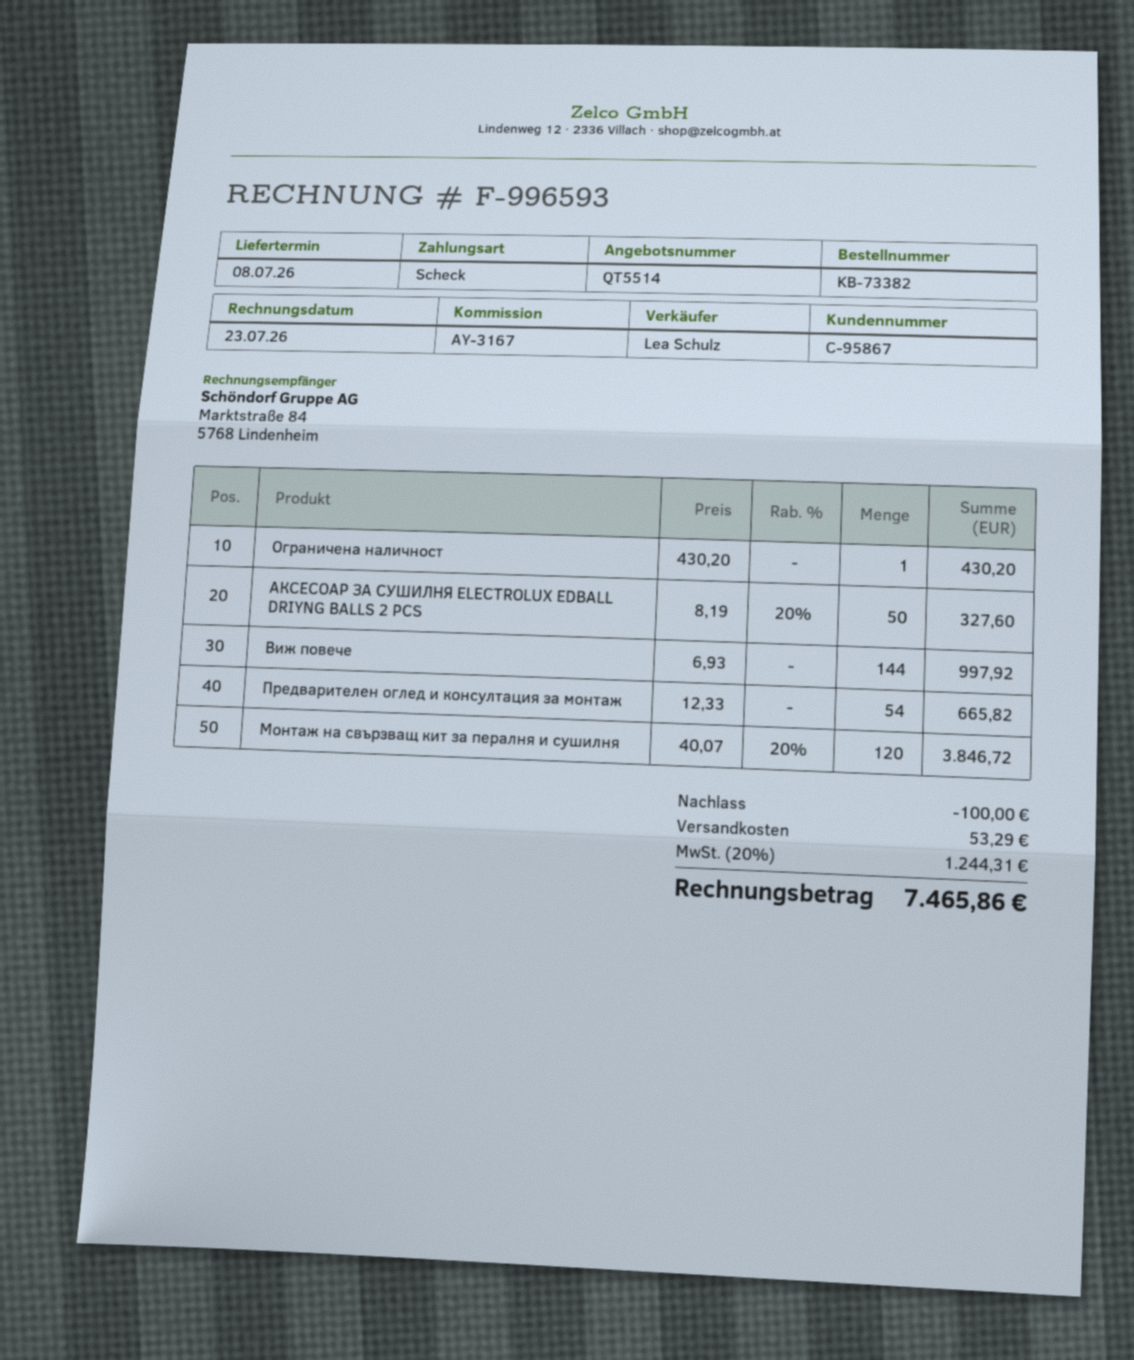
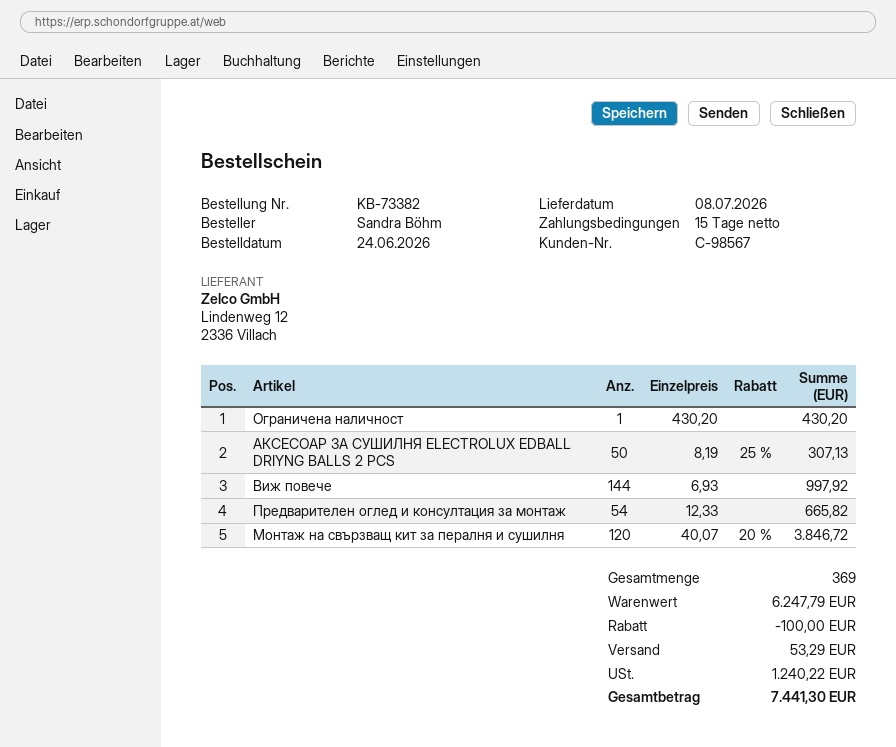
customer number: C-95867 -> C-98567
АКСЕСОАР ЗА СУШИЛНЯ ELECTROLUX EDBALL DRIYNG BALLS 2 PCS: 50 x 8.19 - 20% = 327.60 -> 50 x 8.19 - 25% = 307.13
tax: 1244.31 -> 1240.22
total: 7465.86 -> 7441.30

